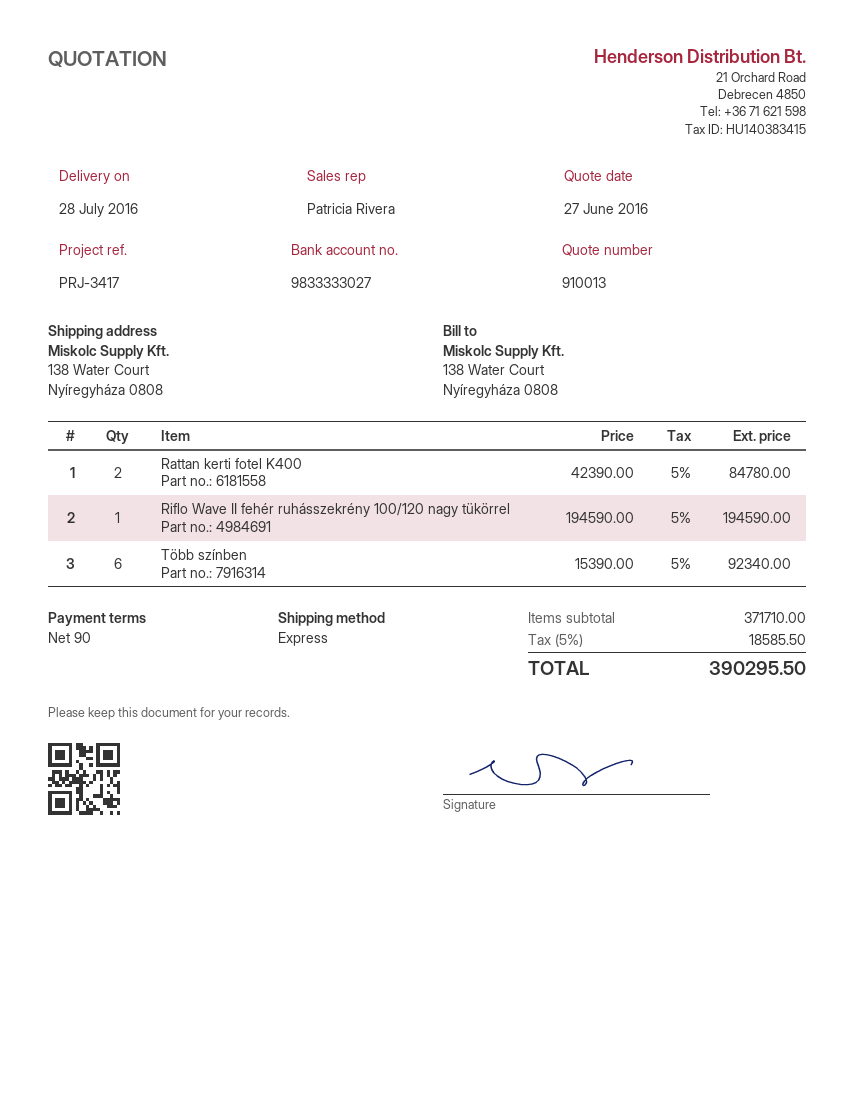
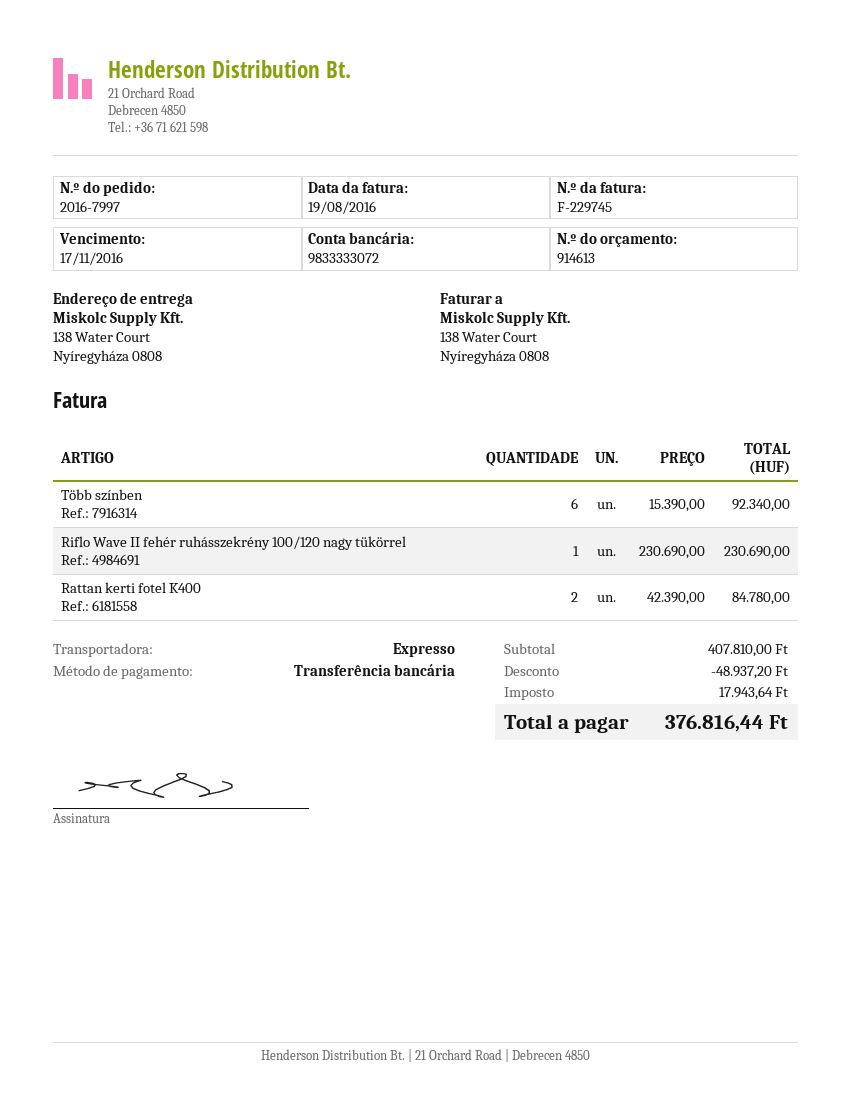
quote number: 910013 -> 914613
bank account: 9833333027 -> 9833333072
Riflo Wave II fehér ruhásszekrény 100/120 nagy tükörrel: 1 x 194590.00 = 194590.00 -> 1 x 230690.00 = 230690.00
subtotal: 371710.00 -> 407810.00
discount: none -> 48937.20
tax: 18585.50 -> 17943.64
total: 390295.50 -> 376816.44

